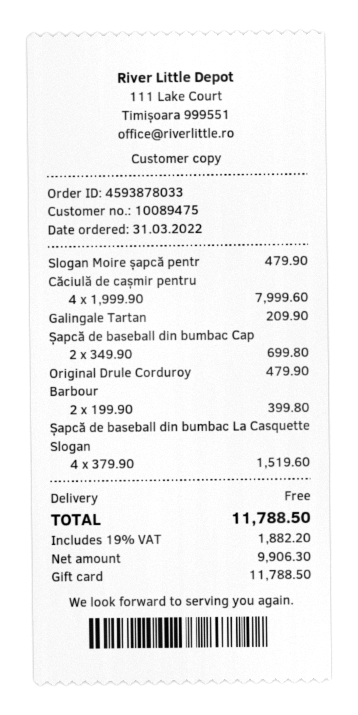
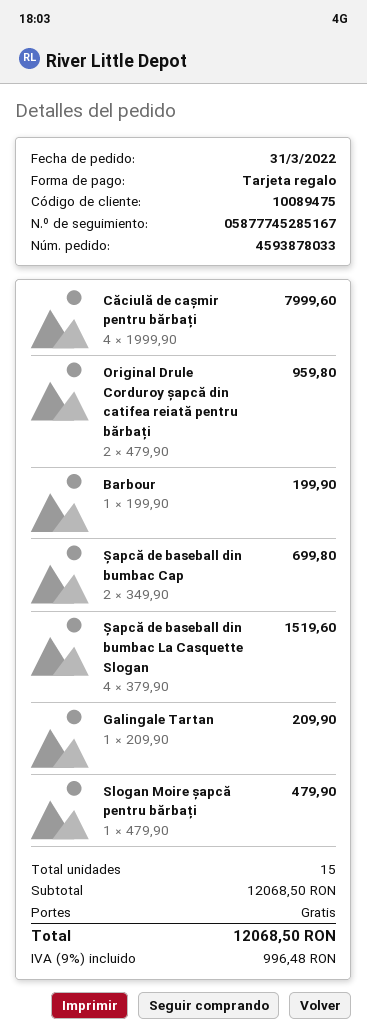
Original Drule Corduroy: 1 x 479.90 = 479.90 -> 2 x 479.90 = 959.80
Barbour: 2 x 199.90 = 399.80 -> 1 x 199.90 = 199.90
tax: 19% = 1882.20 -> 9% = 996.48
total: 11788.50 -> 12068.50

